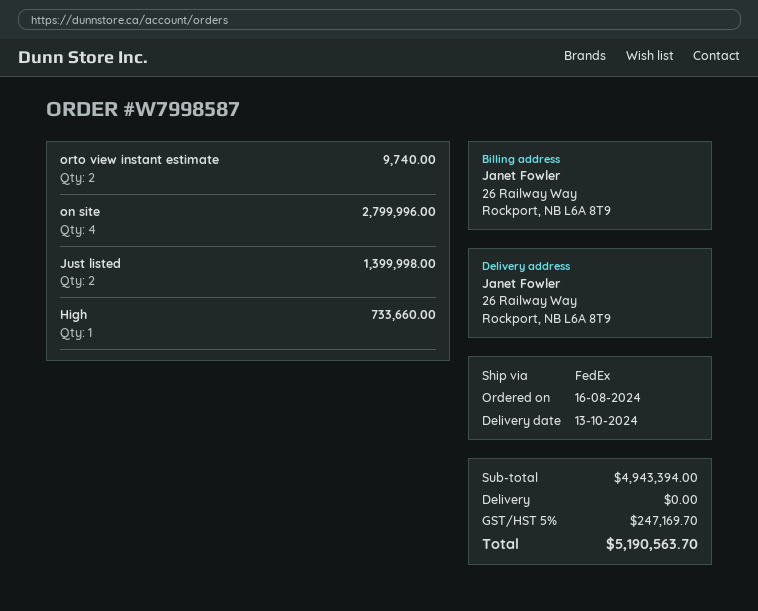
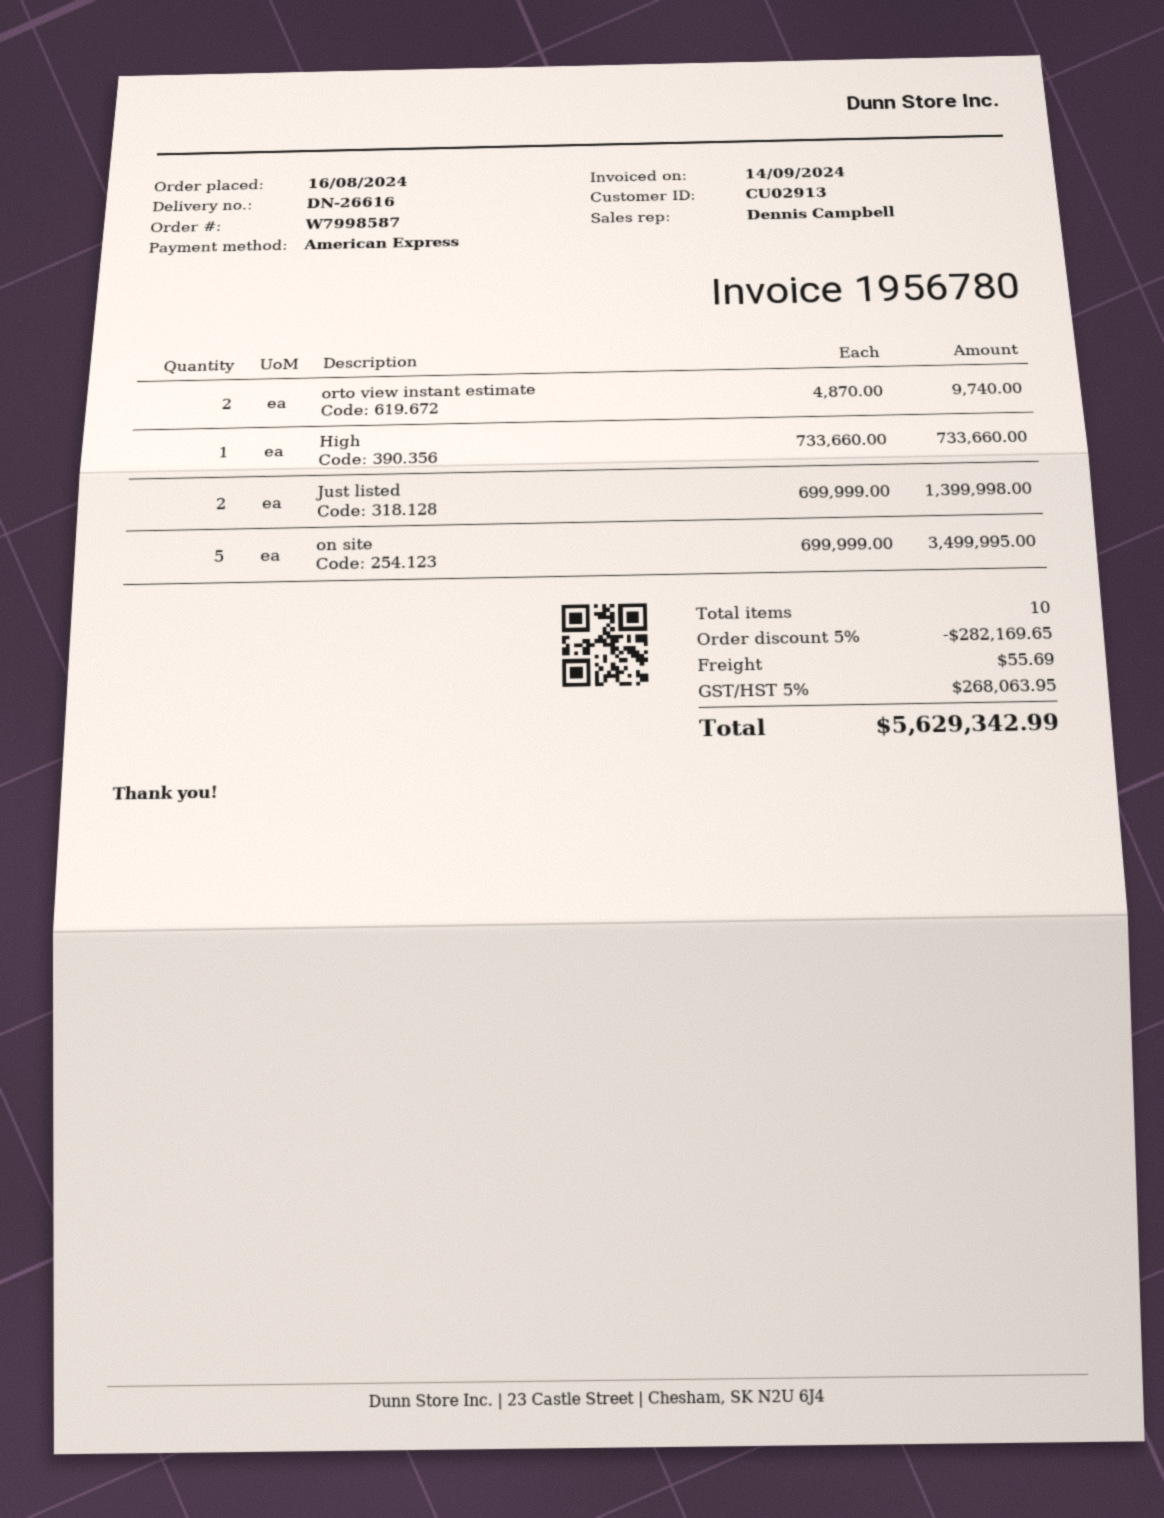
on site: 4 for 2799996.00 -> 5 for 3499995.00
discount: none -> 5% = 282169.65
shipping: 0.00 -> 55.69
tax: 5% = 247169.70 -> 5% = 268063.95
total: 5190563.70 -> 5629342.99

